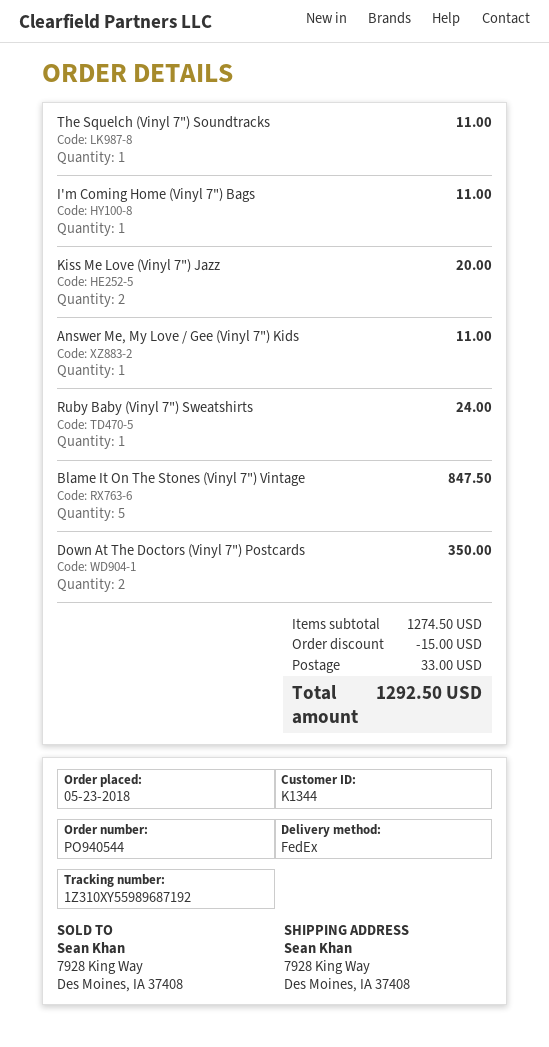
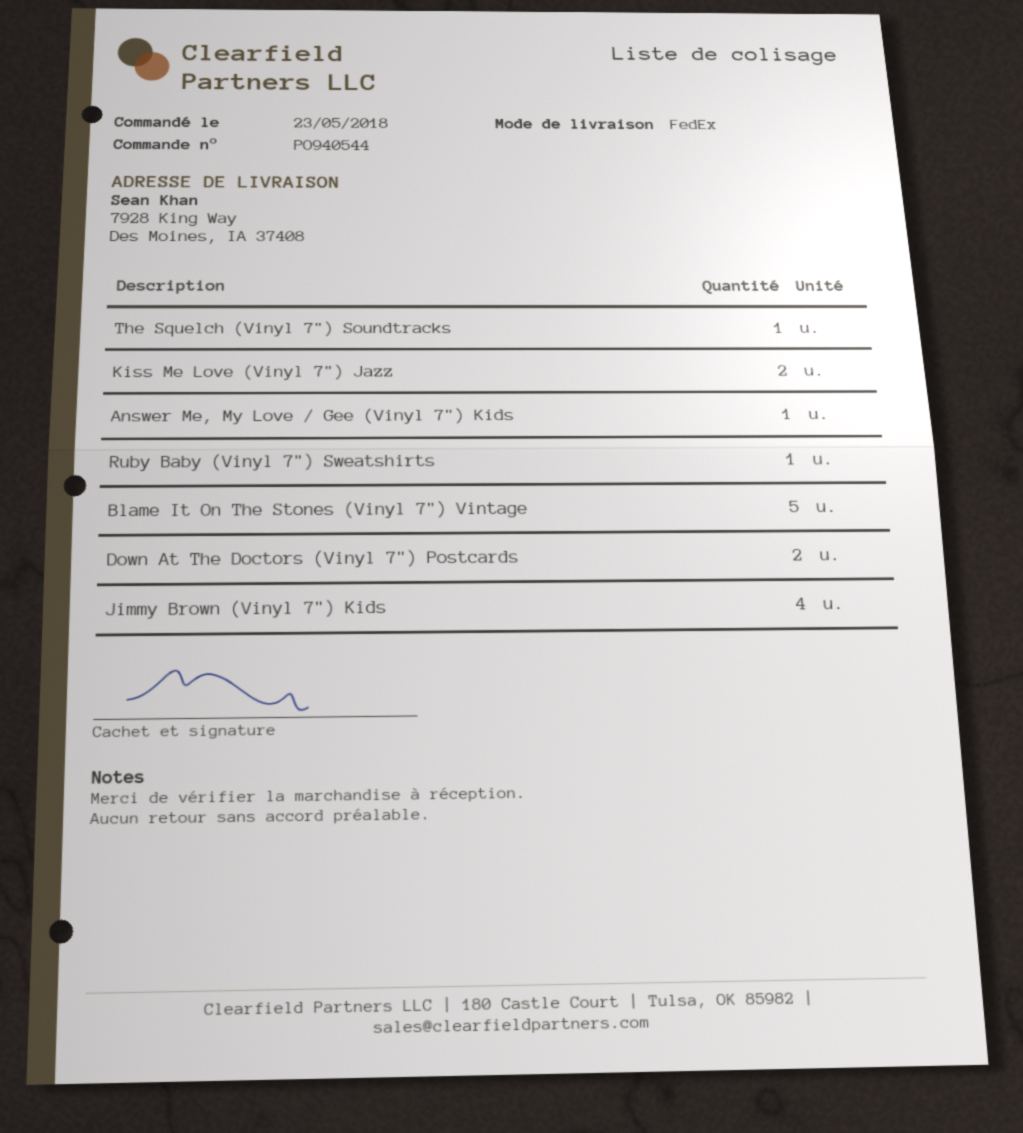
I'm Coming Home (Vinyl 7") Bags: 1 -> none
Jimmy Brown (Vinyl 7") Kids: none -> 4

